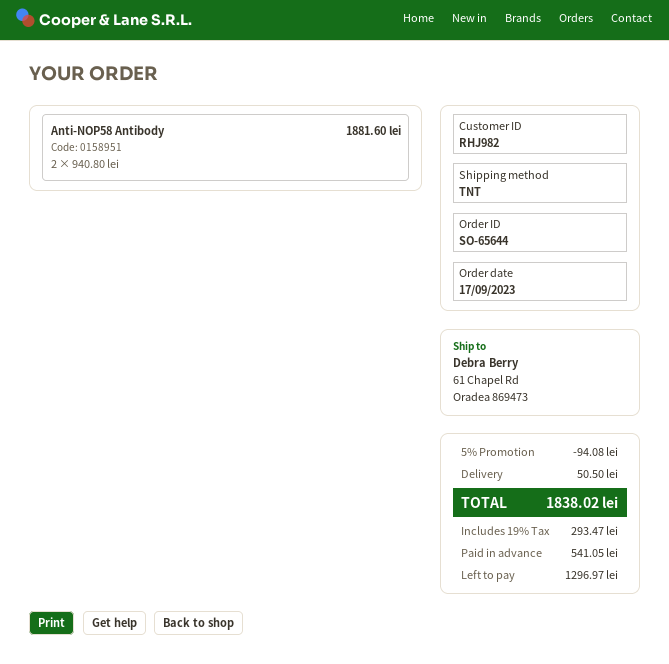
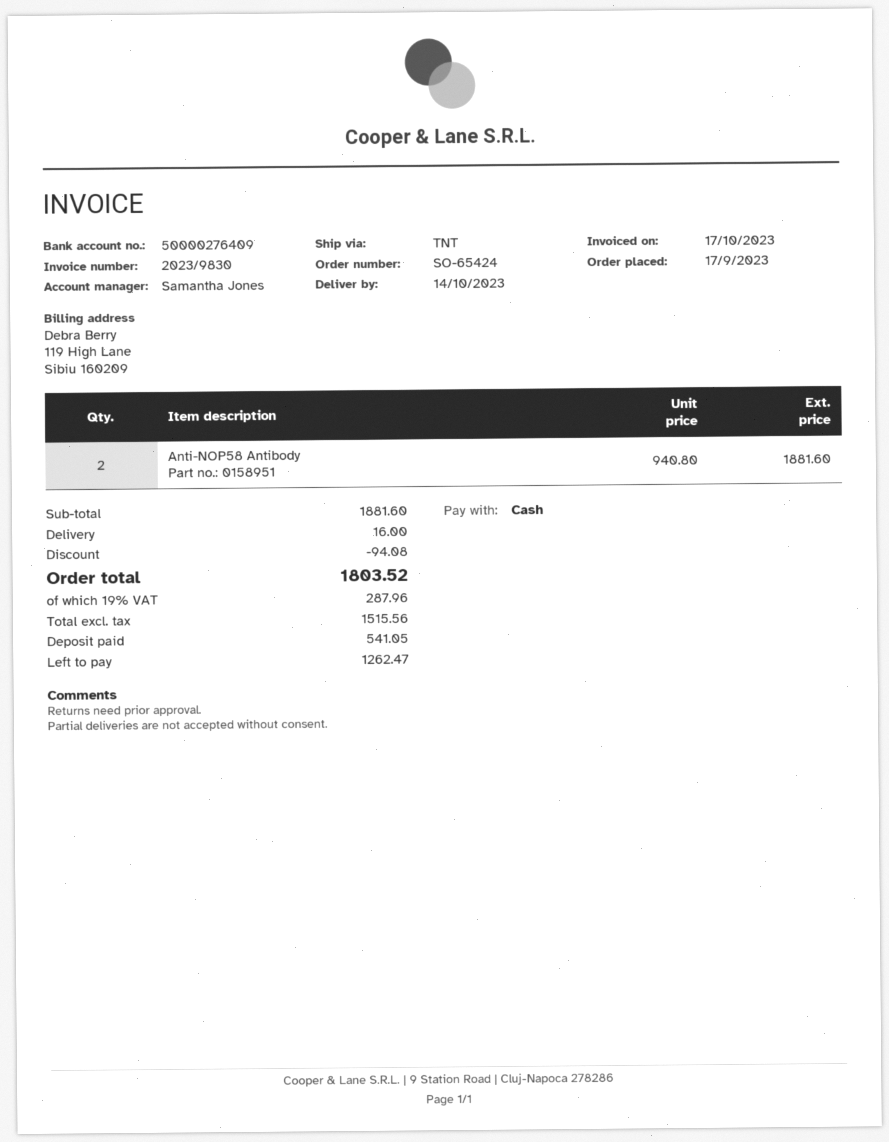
order number: SO-65644 -> SO-65424
shipping: 50.50 -> 16.00
tax: 19% = 293.47 -> 19% = 287.96
total: 1838.02 -> 1803.52
balance: 1296.97 -> 1262.47

